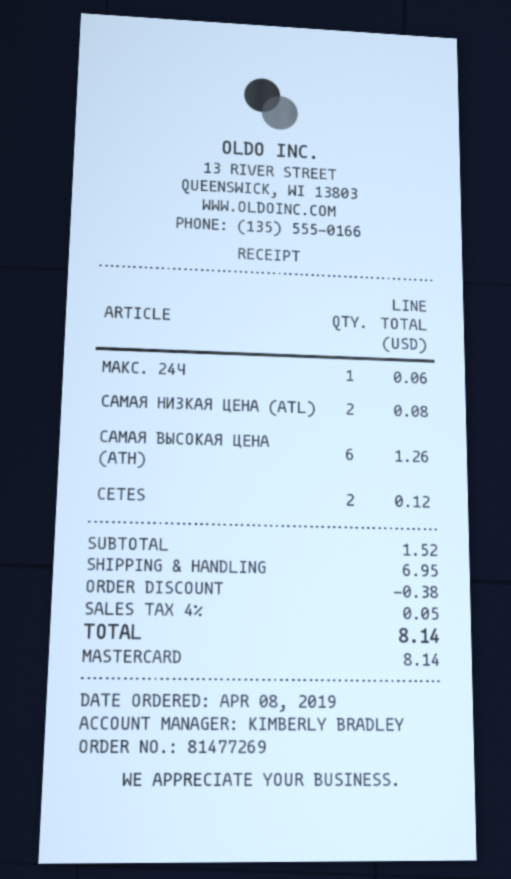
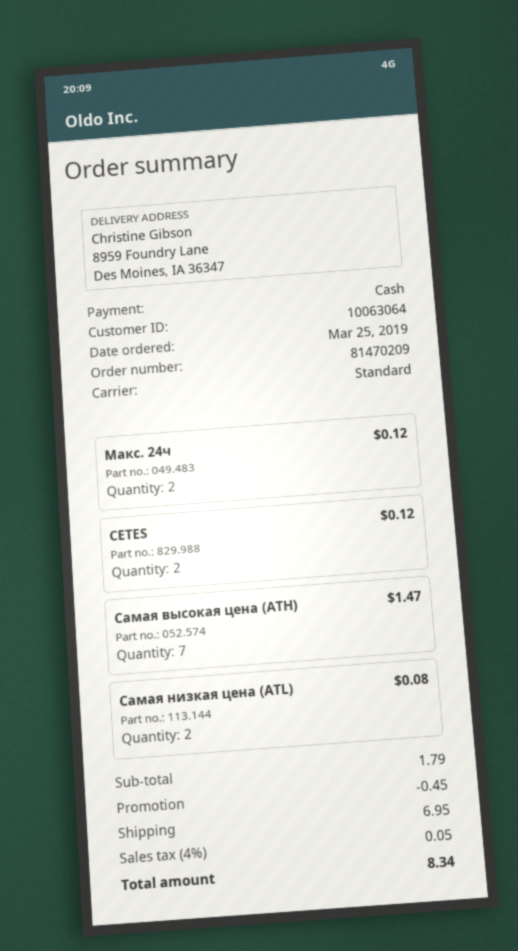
order number: 81477269 -> 81470209
order date: 2019-04-08 -> 2019-03-25
payment method: Mastercard -> cash
МАКС. 24Ч: 1 for 0.06 -> 2 for 0.12
САМАЯ ВЫСОКАЯ ЦЕНА (ATH): 6 for 1.26 -> 7 for 1.47
subtotal: 1.52 -> 1.79
discount: 0.38 -> 0.45
total: 8.14 -> 8.34

